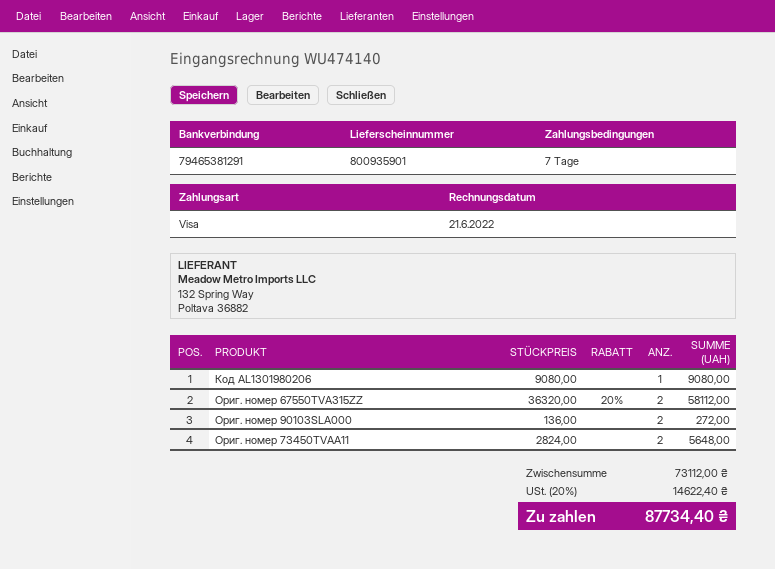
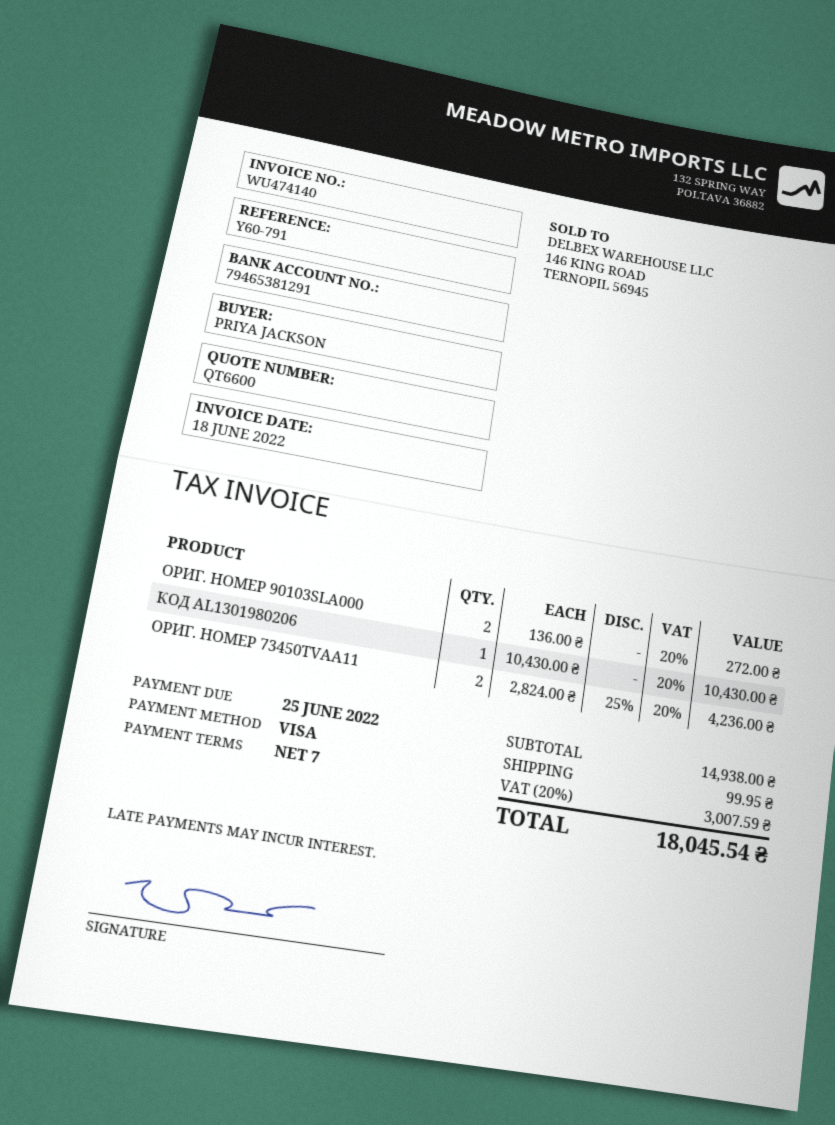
invoice date: 2022-06-21 -> 2022-06-18
Код AL1301980206: 1 x 9080.00 = 9080.00 -> 1 x 10430.00 = 10430.00
Ориг. номер 67550TVA315ZZ: 2 x 36320.00 - 20% = 58112.00 -> none
Ориг. номер 73450TVAA11: 2 x 2824.00 = 5648.00 -> 2 x 2824.00 - 25% = 4236.00
subtotal: 73112.00 -> 14938.00
shipping: none -> 99.95
tax: 20% = 14622.40 -> 20% = 3007.59
total: 87734.40 -> 18045.54

